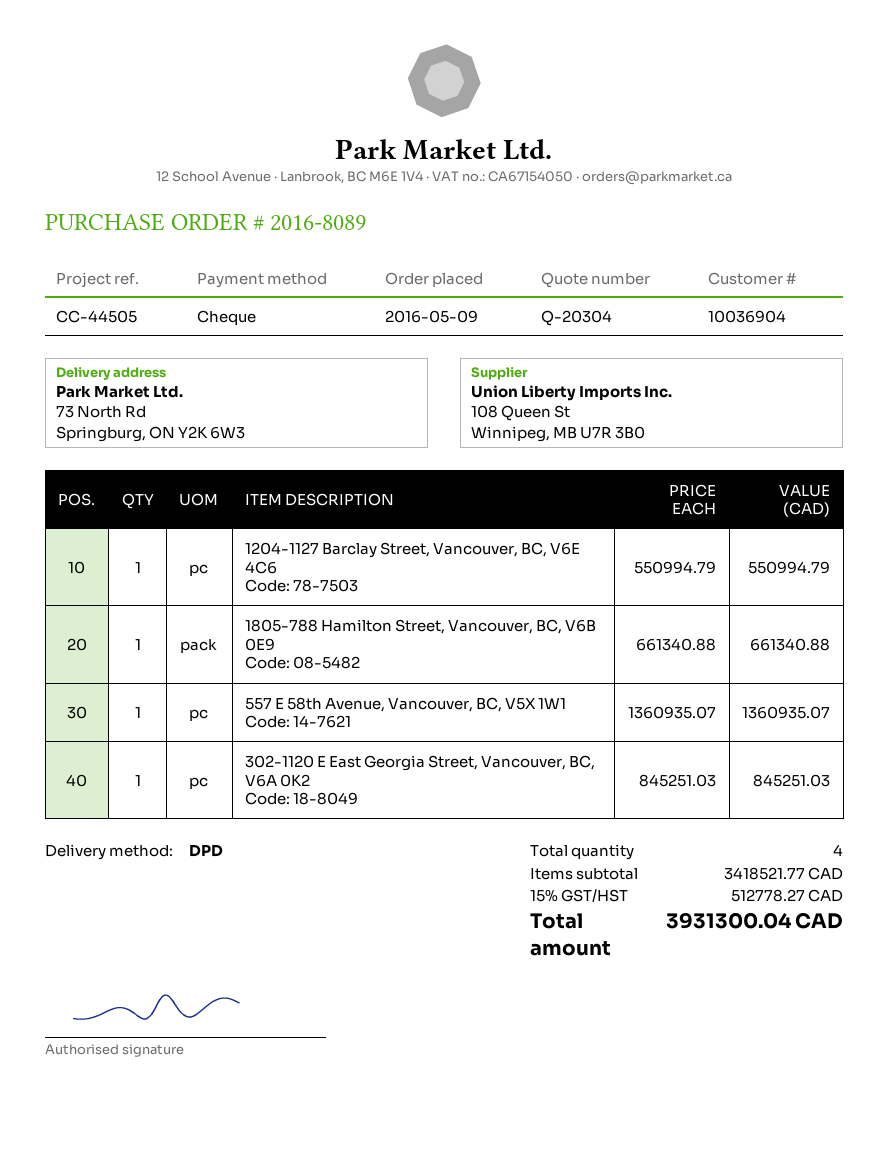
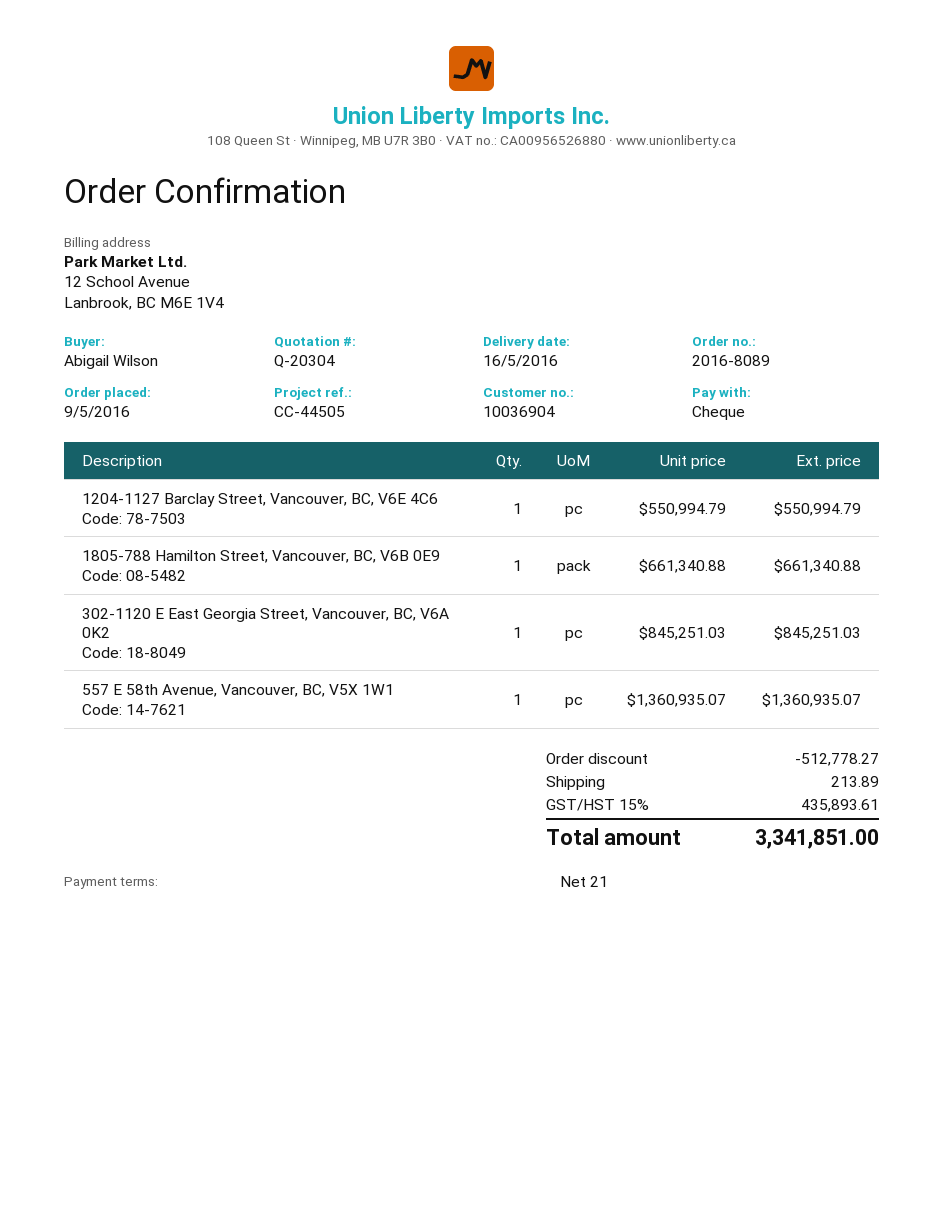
discount: none -> 512778.27
shipping: none -> 213.89
tax: 15% = 512778.27 -> 15% = 435893.61
total: 3931300.04 -> 3341851.00

